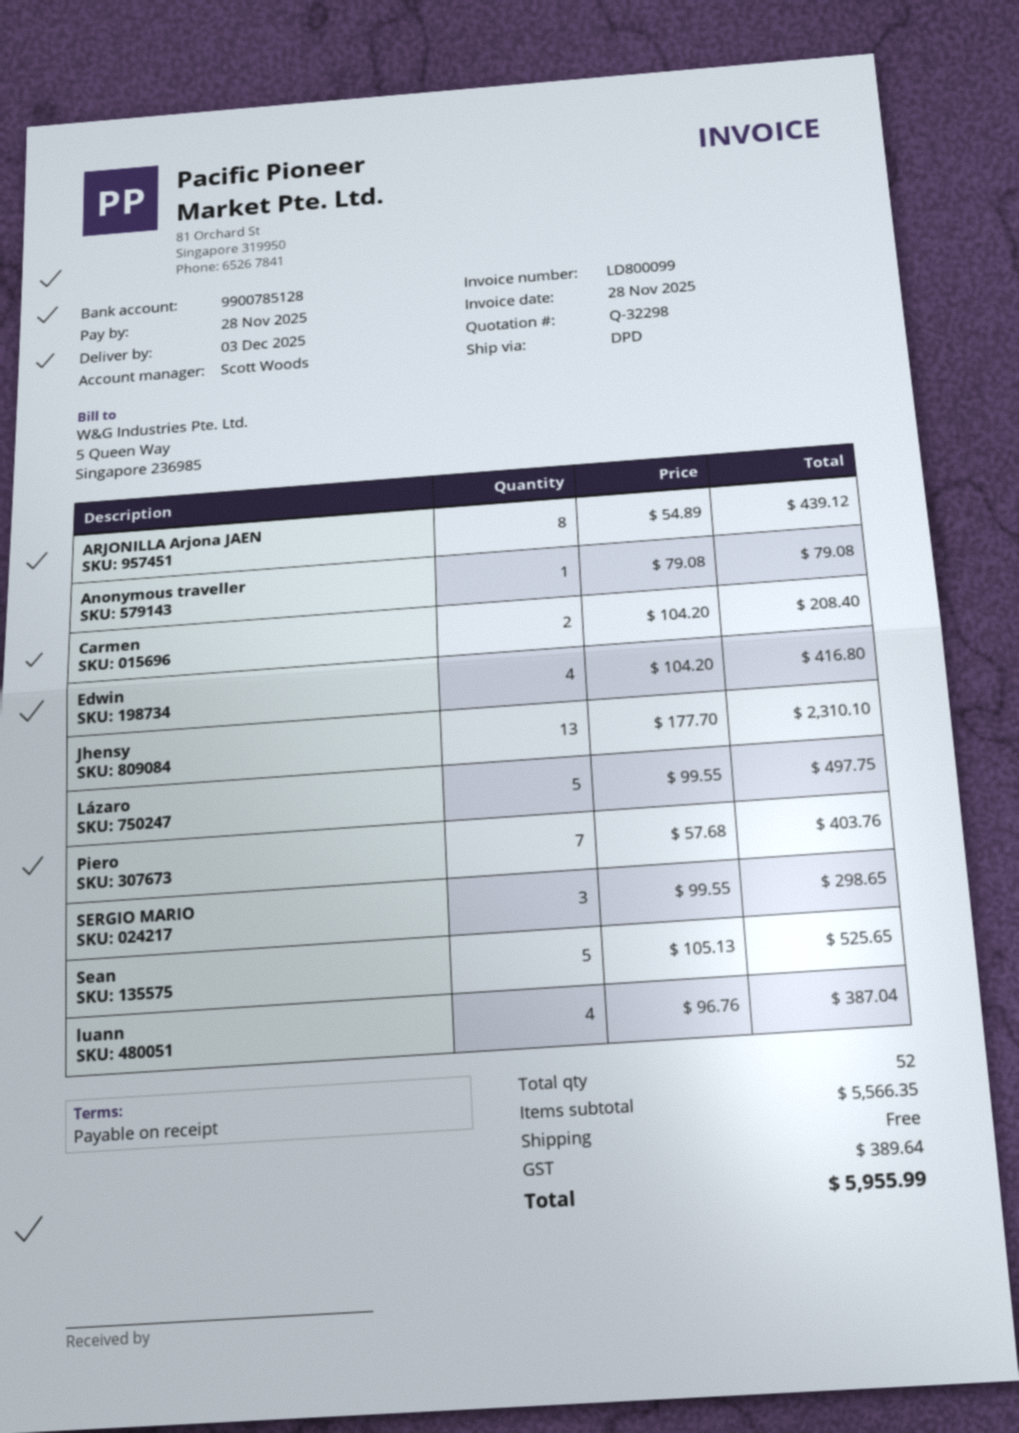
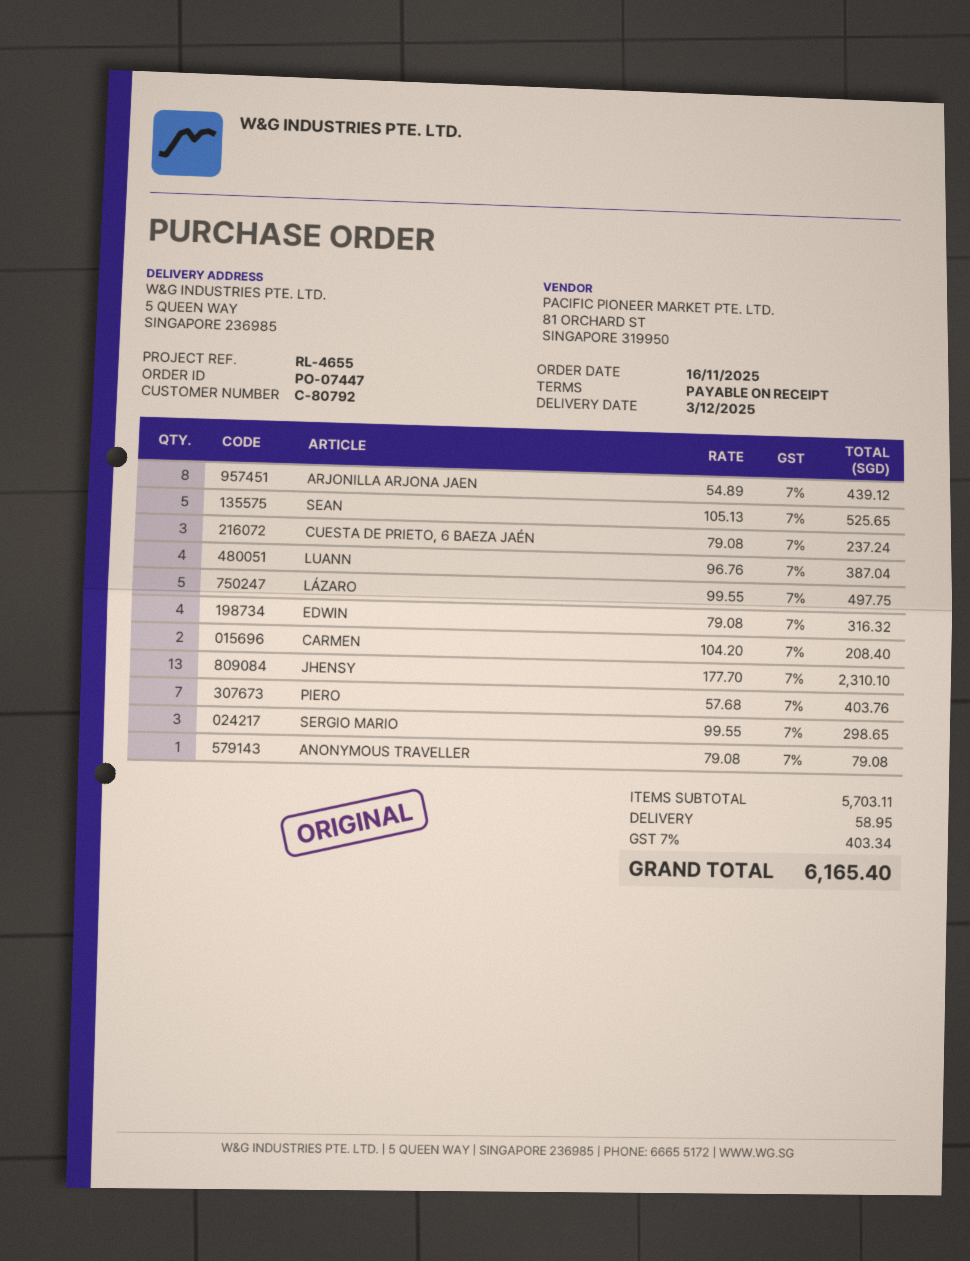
Edwin: 4 x 104.20 = 416.80 -> 4 x 79.08 = 316.32
CUESTA DE PRIETO, 6 BAEZA JAÉN: none -> 3 x 79.08 = 237.24
subtotal: 5566.35 -> 5703.11
shipping: 0.00 -> 58.95
tax: 389.64 -> 403.34
total: 5955.99 -> 6165.40

